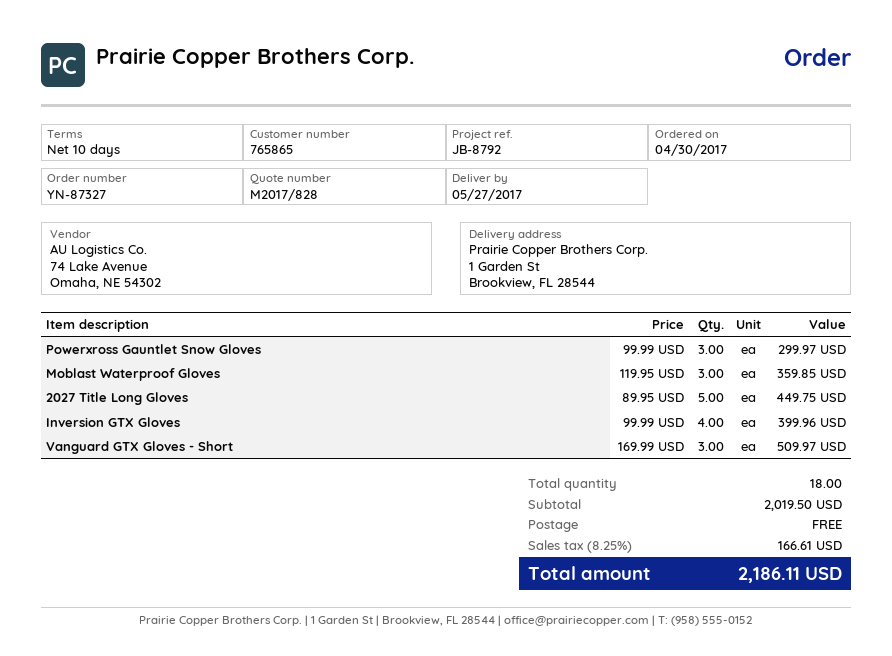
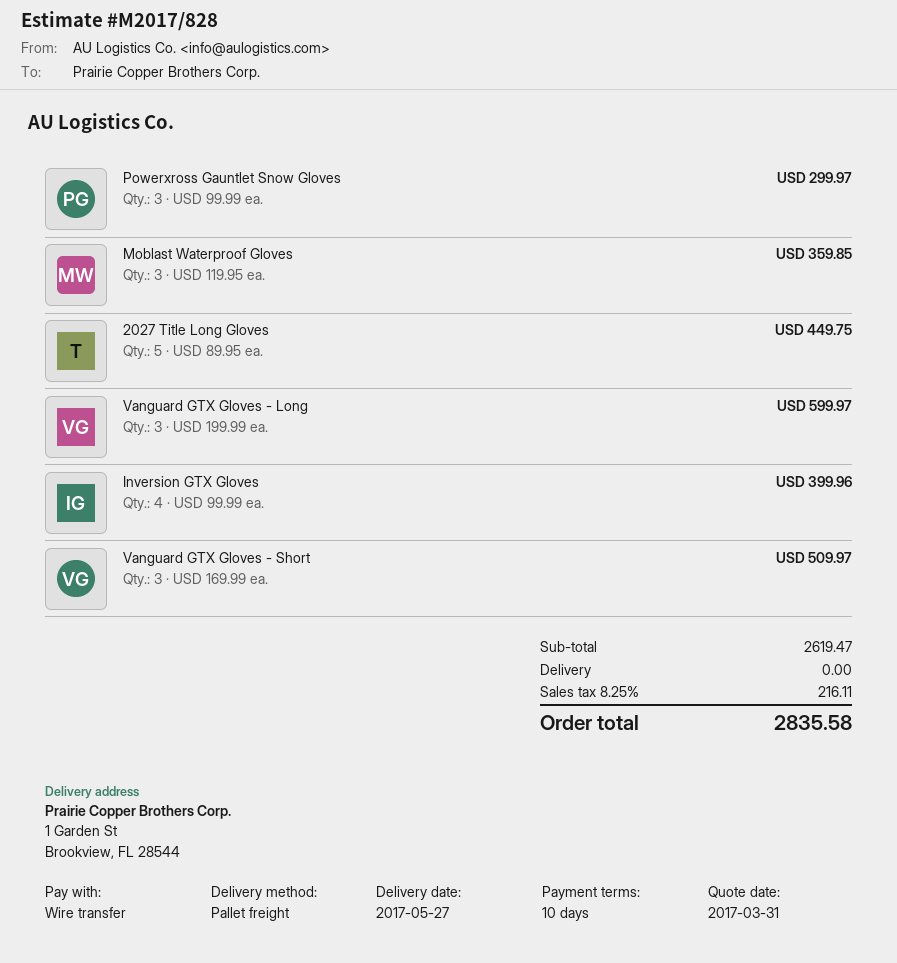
Vanguard GTX Gloves - Long: none -> 3 x 199.99 = 599.97
subtotal: 2019.50 -> 2619.47
tax: 8.25% = 166.61 -> 8.25% = 216.11
total: 2186.11 -> 2835.58

